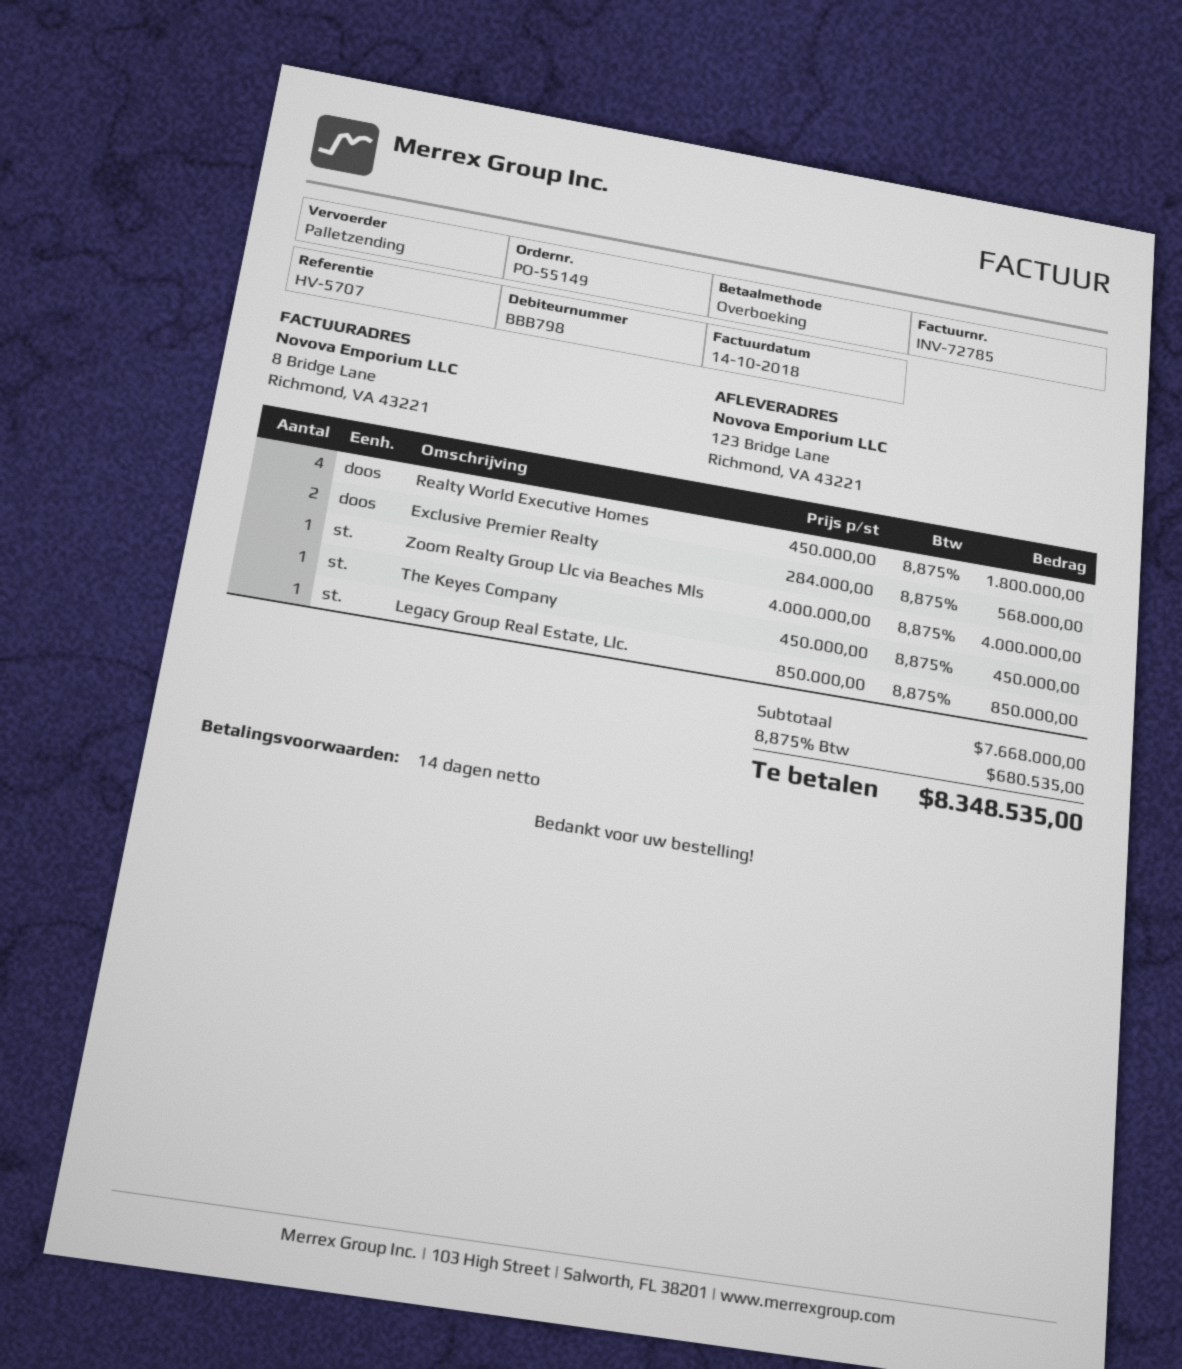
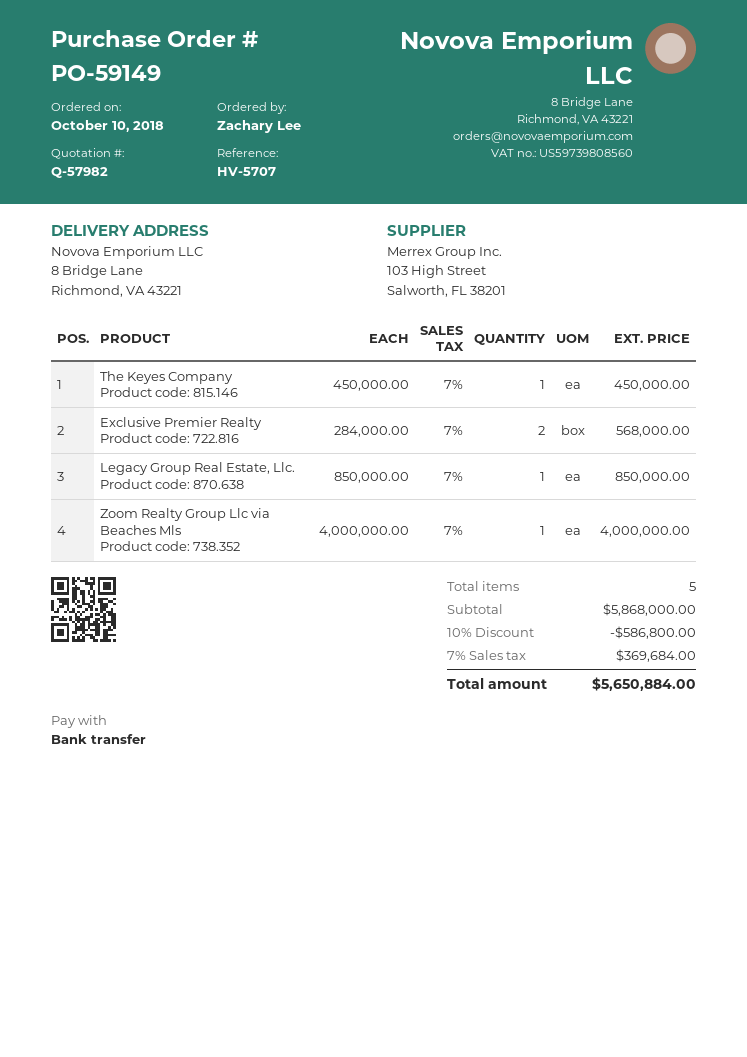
order number: PO-55149 -> PO-59149
ship to: 123 Bridge Lane, Richmond, VA 43221 -> 8 Bridge Lane, Richmond, VA 43221
Realty World Executive Homes: 4 x 450000.00 = 1800000.00 -> none
subtotal: 7668000.00 -> 5868000.00
discount: none -> 10% = 586800.00
tax: 8.875% = 680535.00 -> 7% = 369684.00
total: 8348535.00 -> 5650884.00

